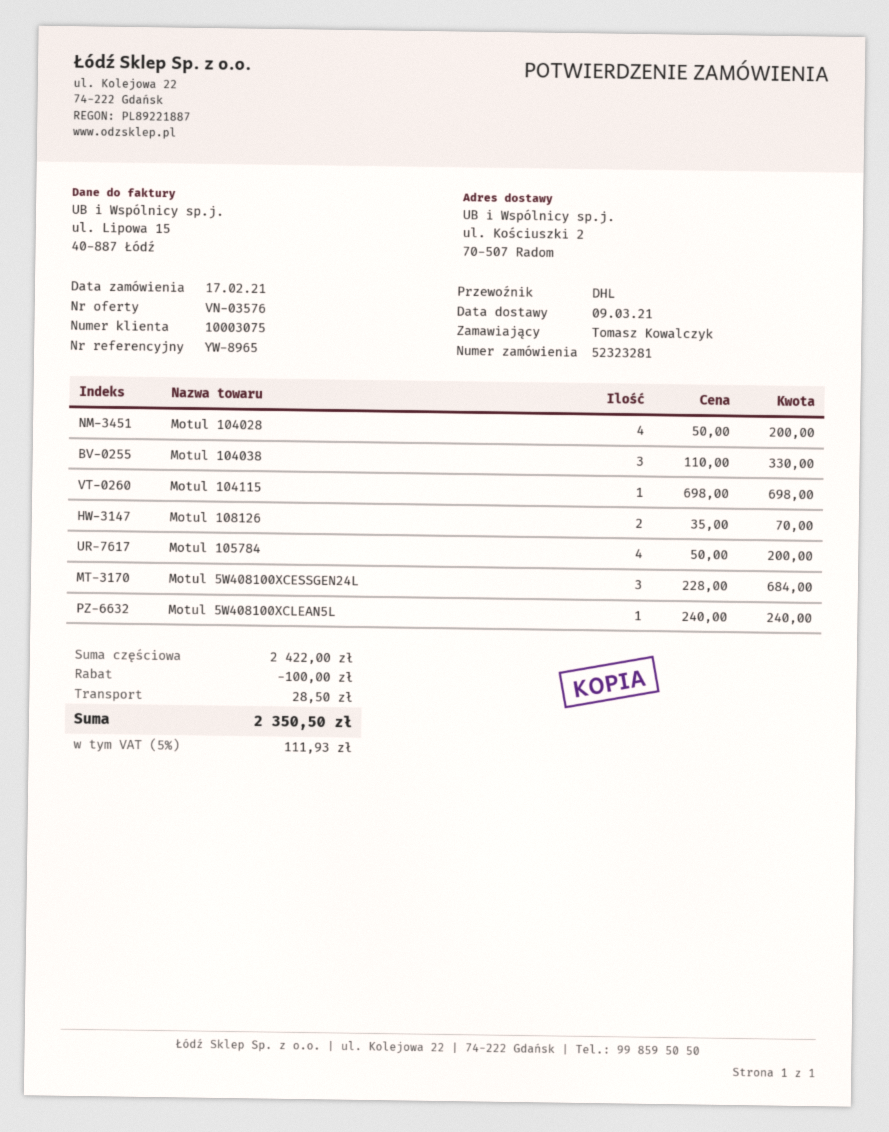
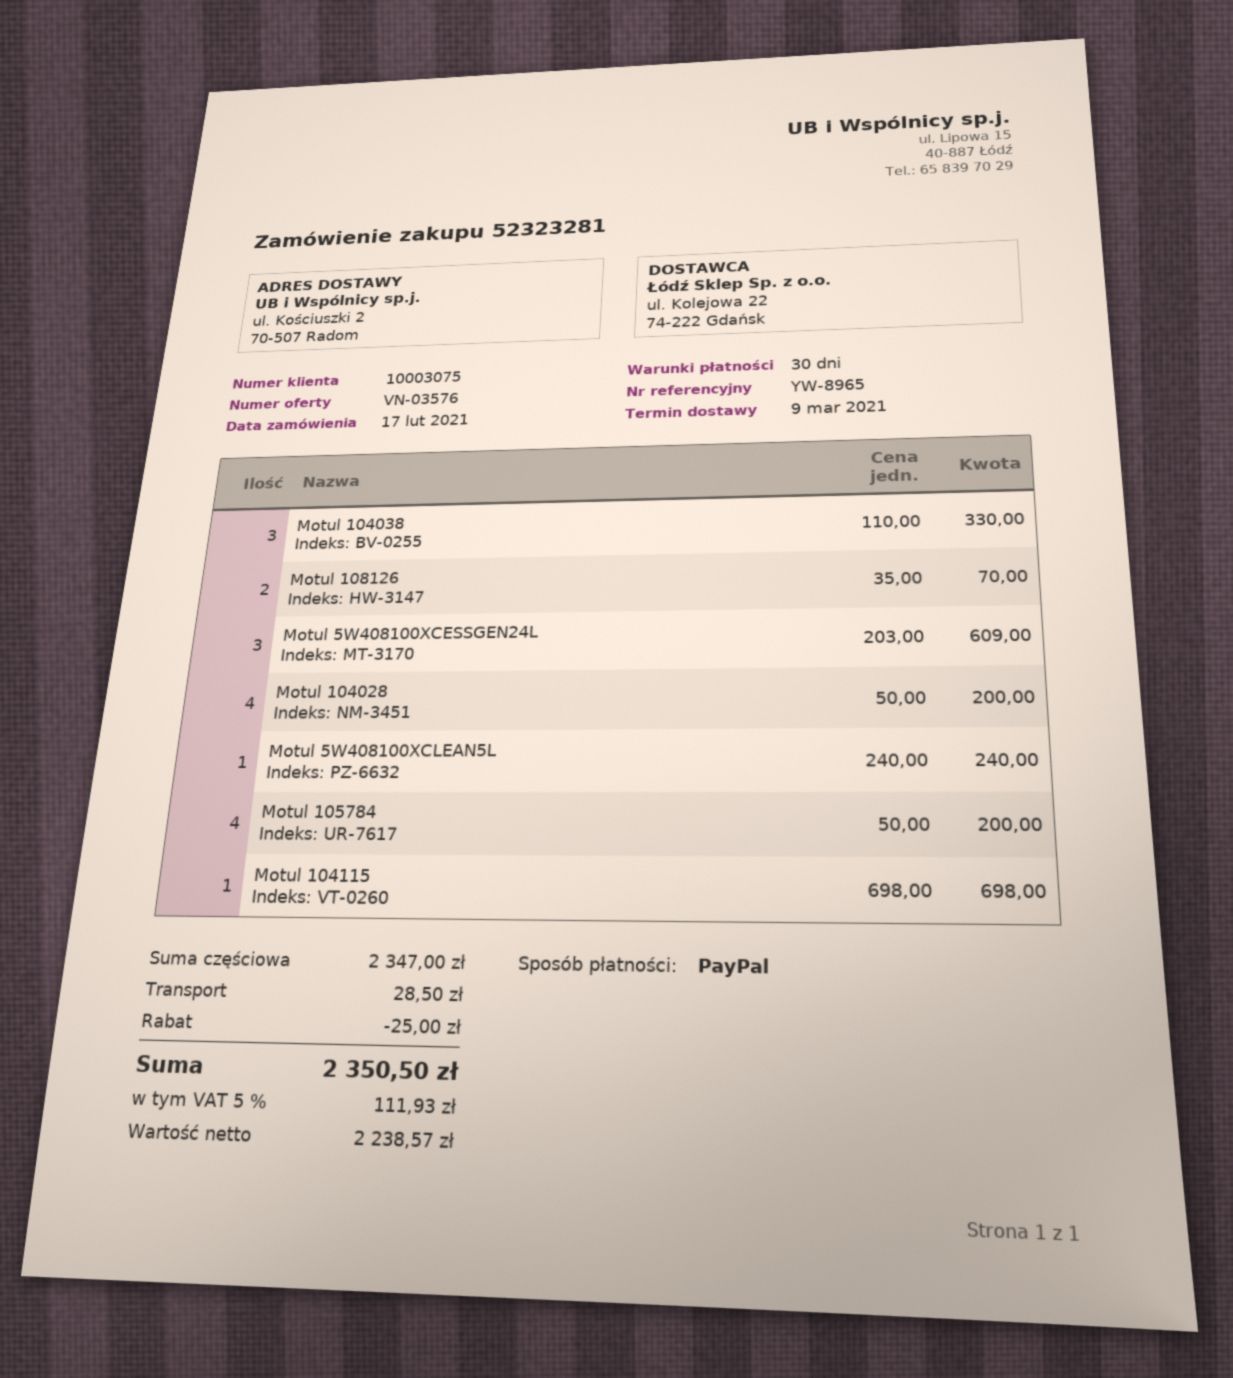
Motul 5W408100XCESSGEN24L: 3 x 228.00 = 684.00 -> 3 x 203.00 = 609.00
subtotal: 2422.00 -> 2347.00
discount: 100.00 -> 25.00

